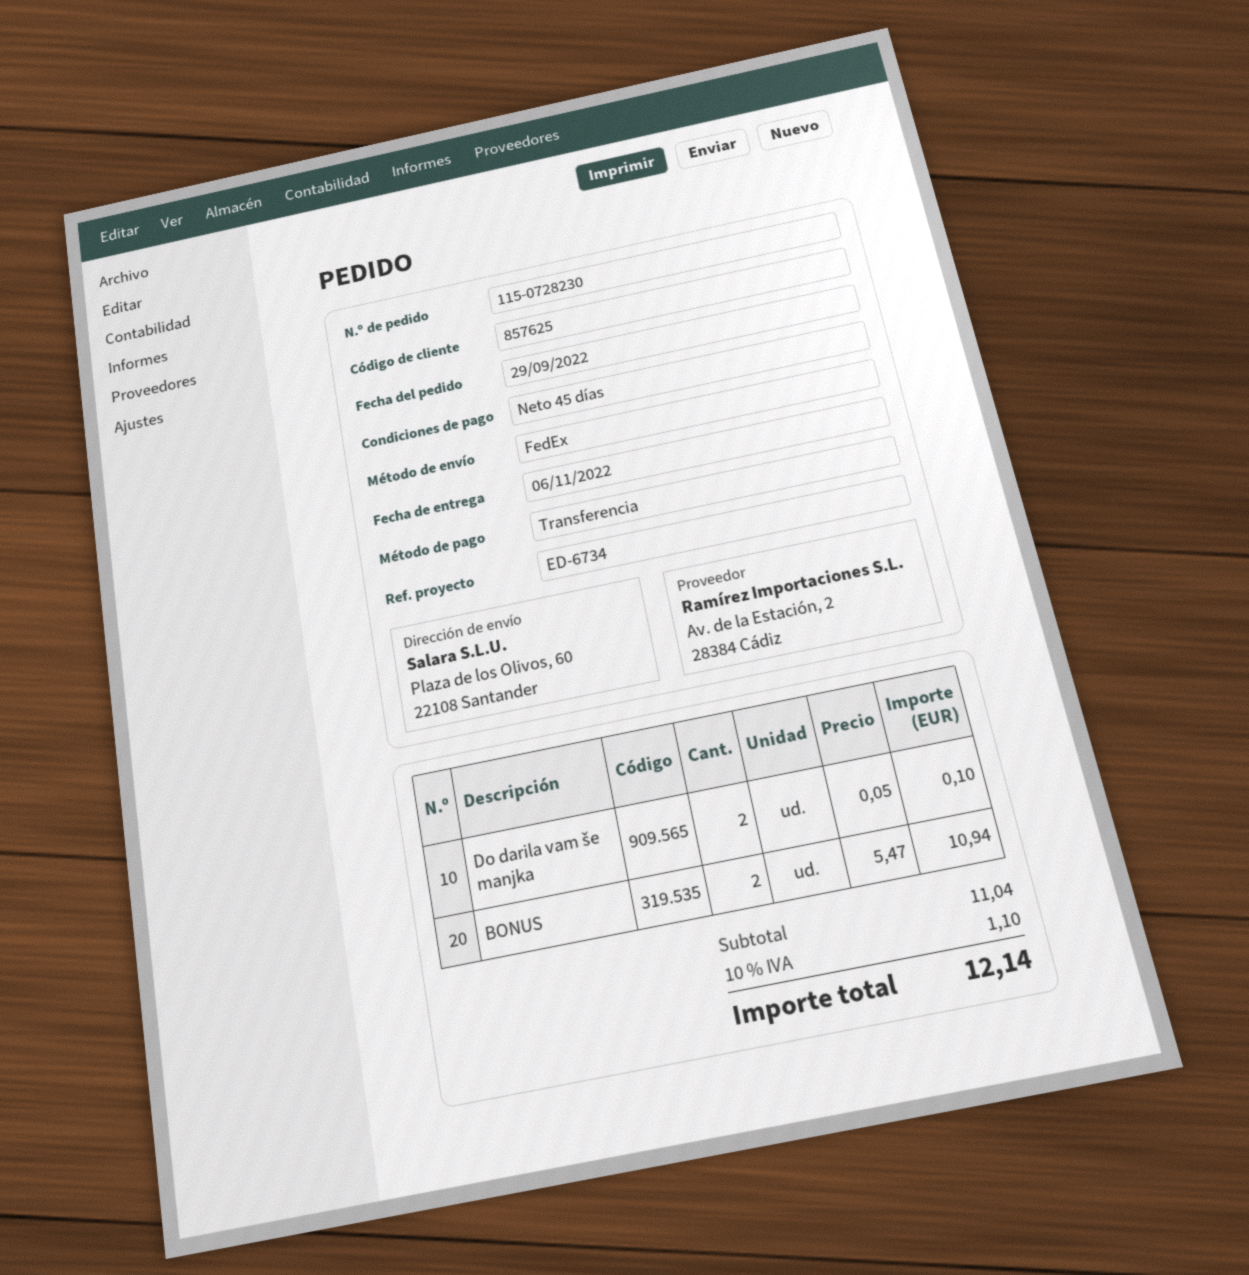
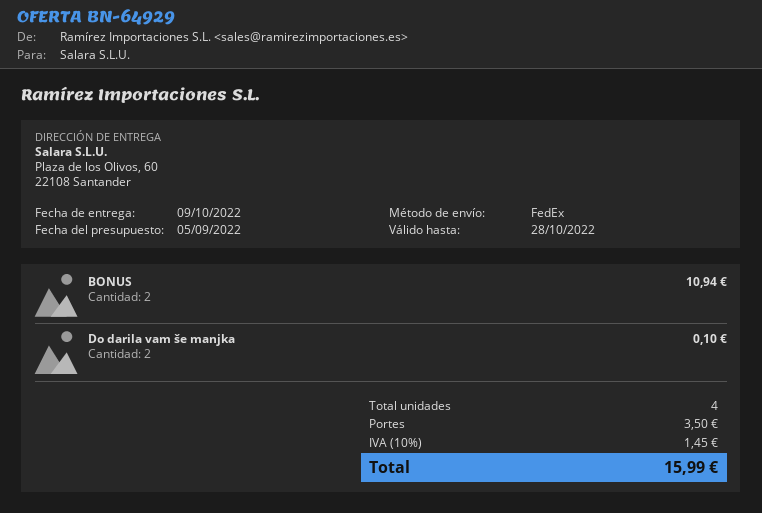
delivery date: 2022-11-06 -> 2022-10-09
shipping: none -> 3.50
tax: 10% = 1.10 -> 10% = 1.45
total: 12.14 -> 15.99

